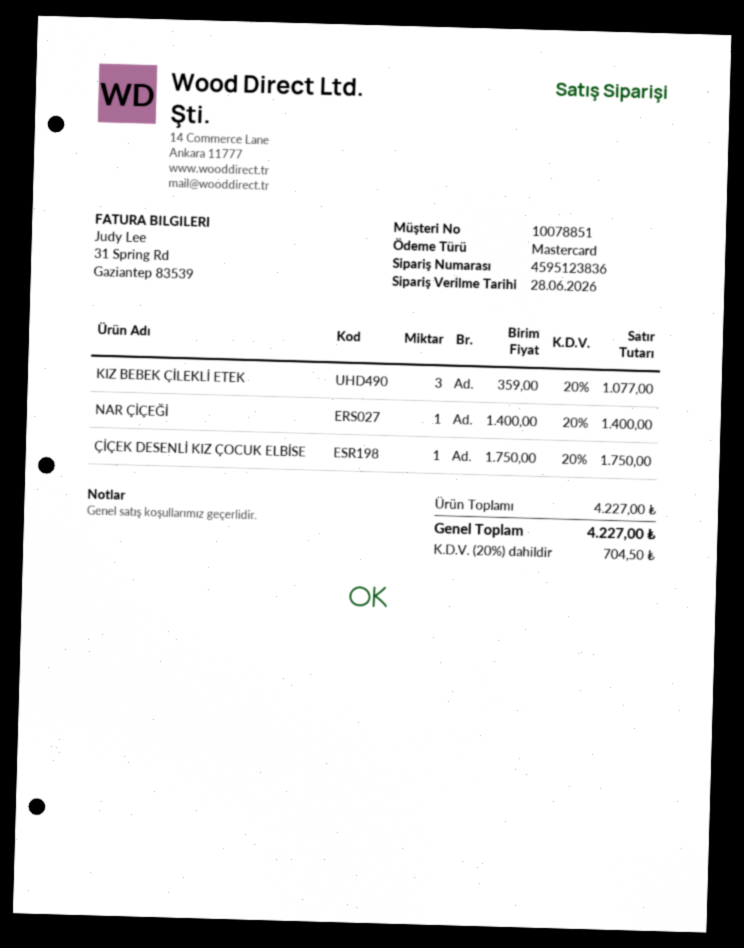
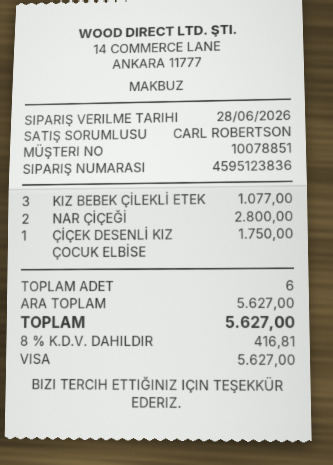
payment method: Mastercard -> Visa
NAR ÇİÇEĞİ: 1 for 1400.00 -> 2 for 2800.00
subtotal: 4227.00 -> 5627.00
tax: 20% = 704.50 -> 8% = 416.81
total: 4227.00 -> 5627.00

